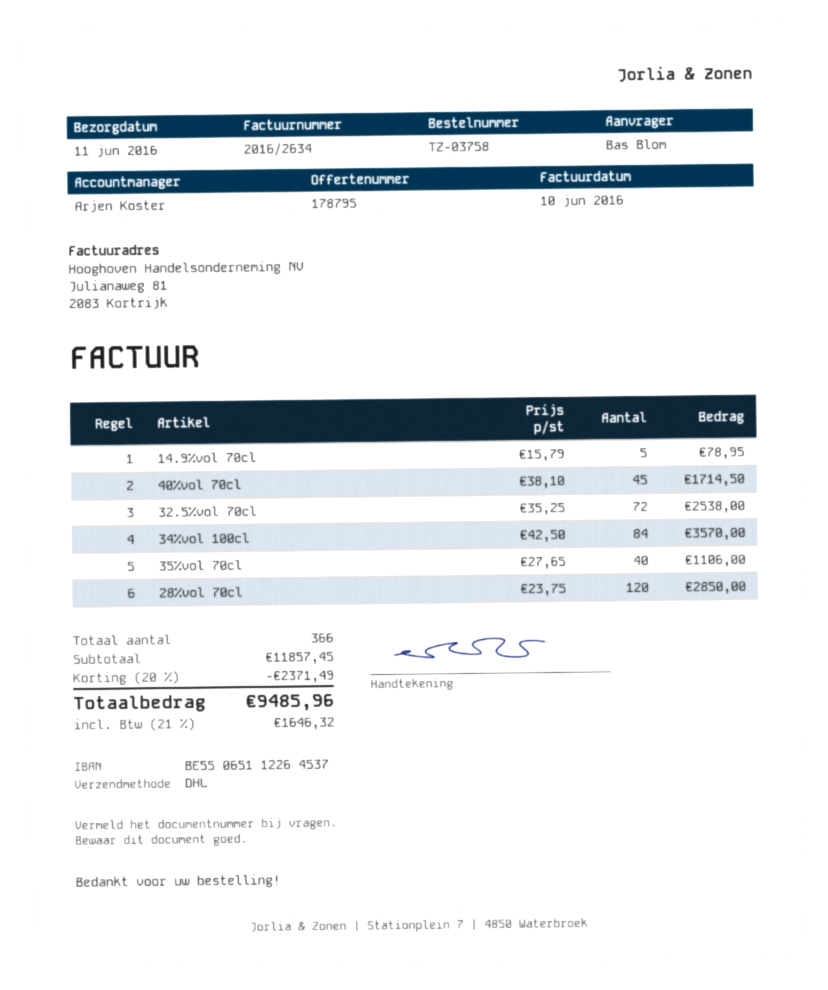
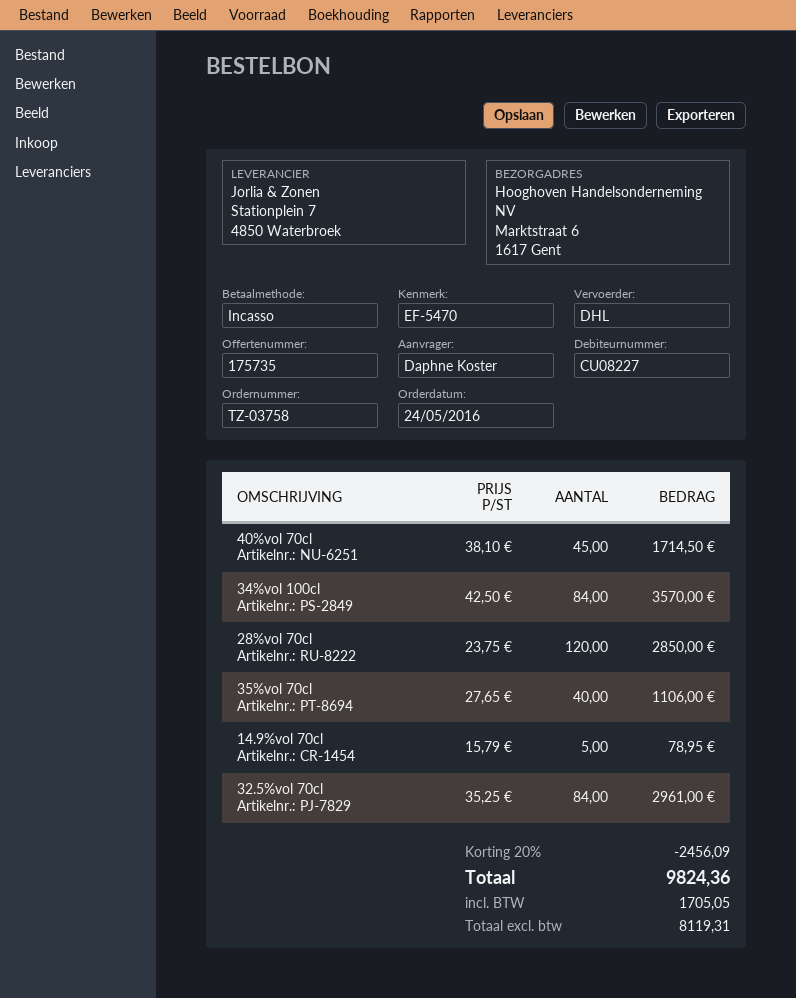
quote number: 178795 -> 175735
ordered by: Bas Blom -> Daphne Koster
32.5%vol 70cl: 72 x 35.25 = 2538.00 -> 84 x 35.25 = 2961.00
discount: 20% = 2371.49 -> 20% = 2456.09
tax: 1646.32 -> 1705.05
total: 9485.96 -> 9824.36

